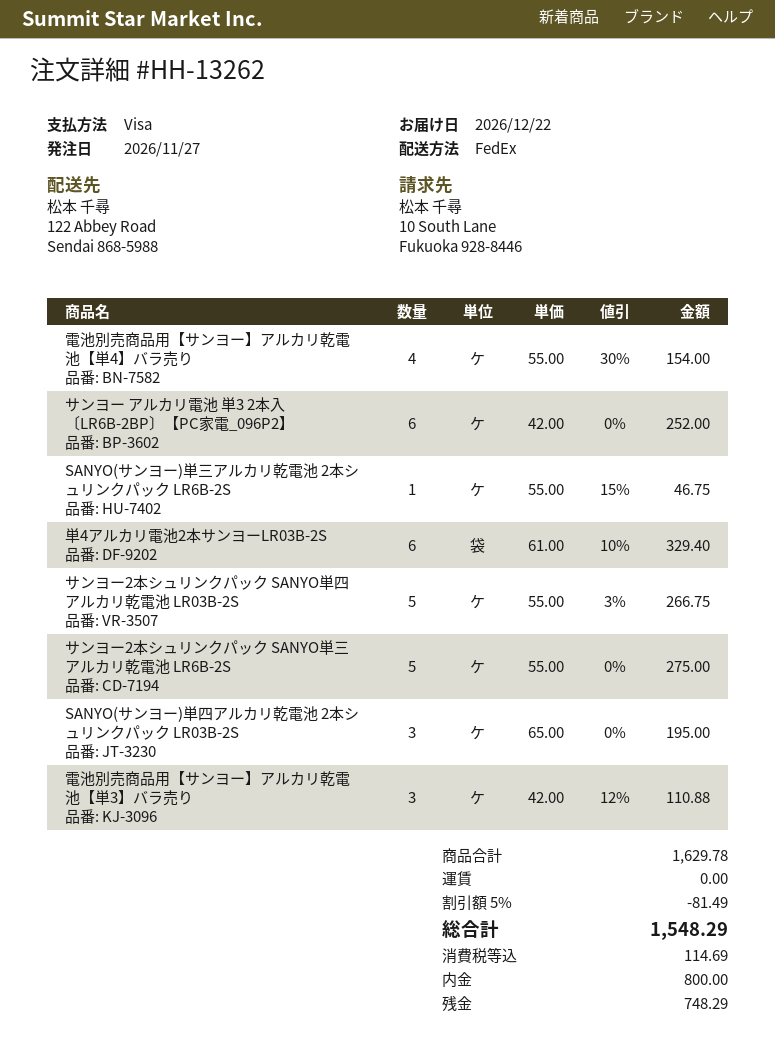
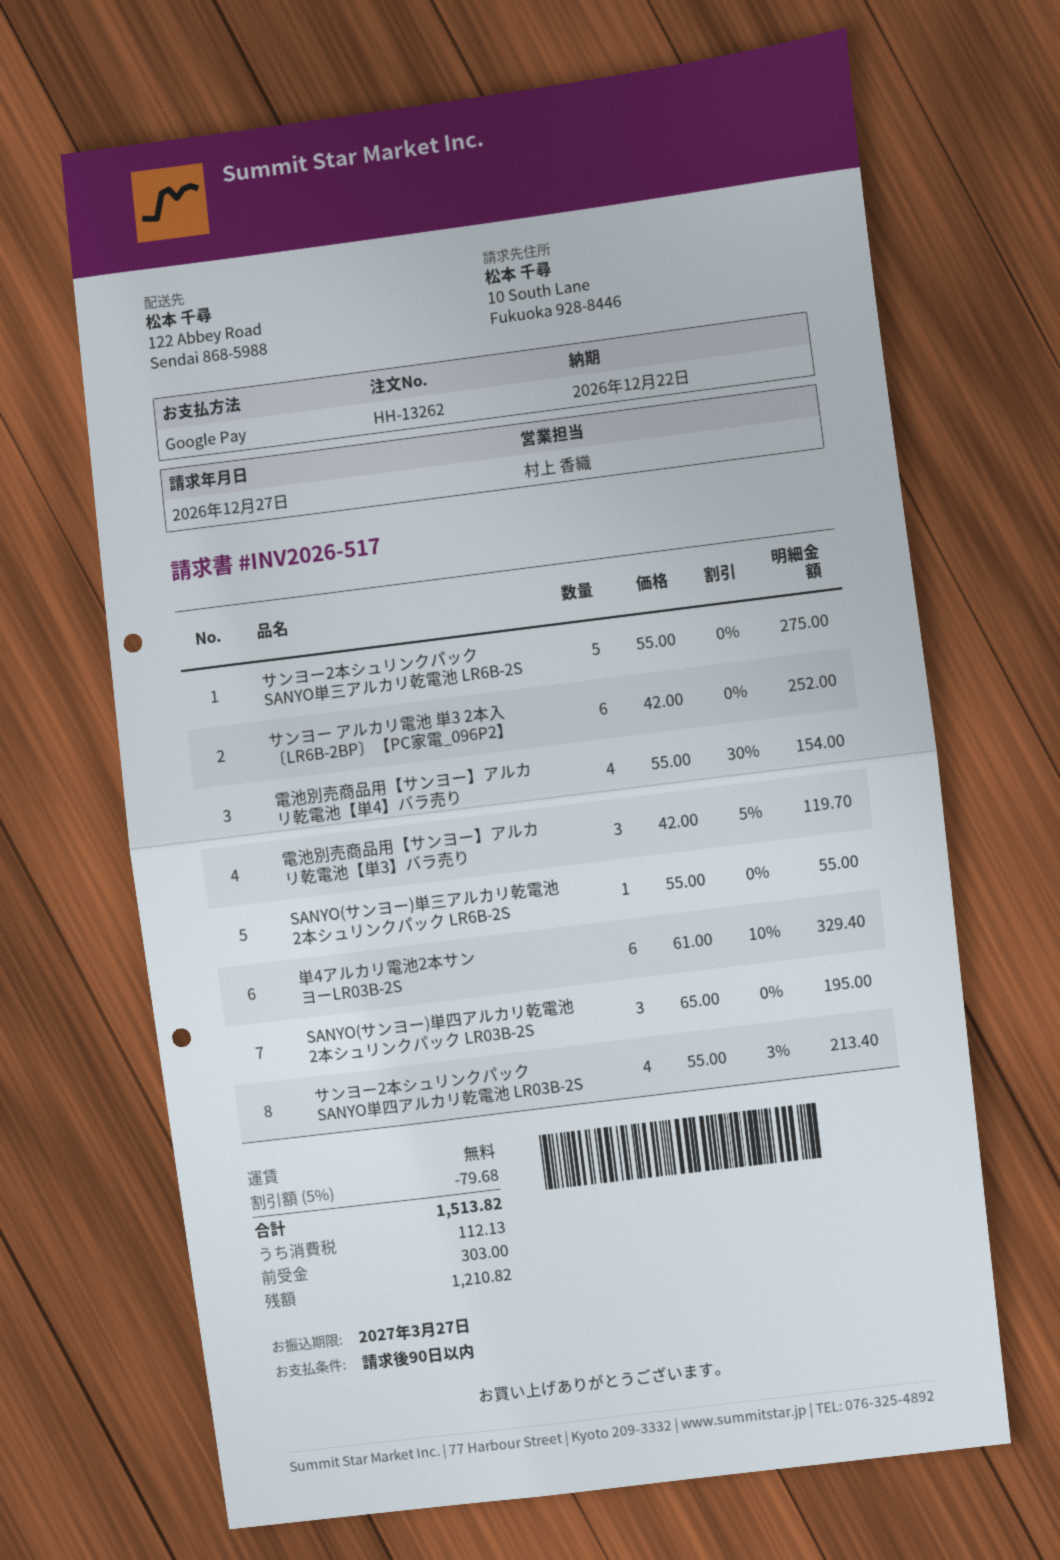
payment method: Visa -> Google Pay
SANYO(サンヨー)単三アルカリ乾電池 2本シュリンクパック LR6B-2S: 1 x 55.00 - 15% = 46.75 -> 1 x 55.00 = 55.00
サンヨー2本シュリンクパック SANYO単四アルカリ乾電池 LR03B-2S: 5 x 55.00 - 3% = 266.75 -> 4 x 55.00 - 3% = 213.40
電池別売商品用【サンヨー】アルカリ乾電池【単3】バラ売り: 3 x 42.00 - 12% = 110.88 -> 3 x 42.00 - 5% = 119.70
discount: 5% = 81.49 -> 5% = 79.68
tax: 114.69 -> 112.13
total: 1548.29 -> 1513.82
deposit: 800.00 -> 303.00
balance: 748.29 -> 1210.82

